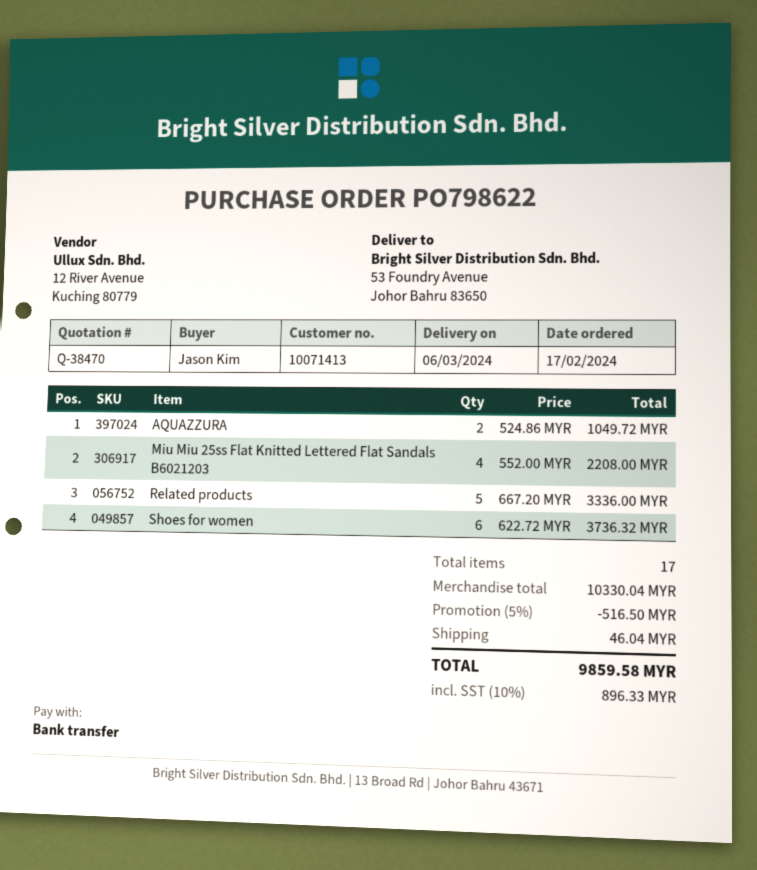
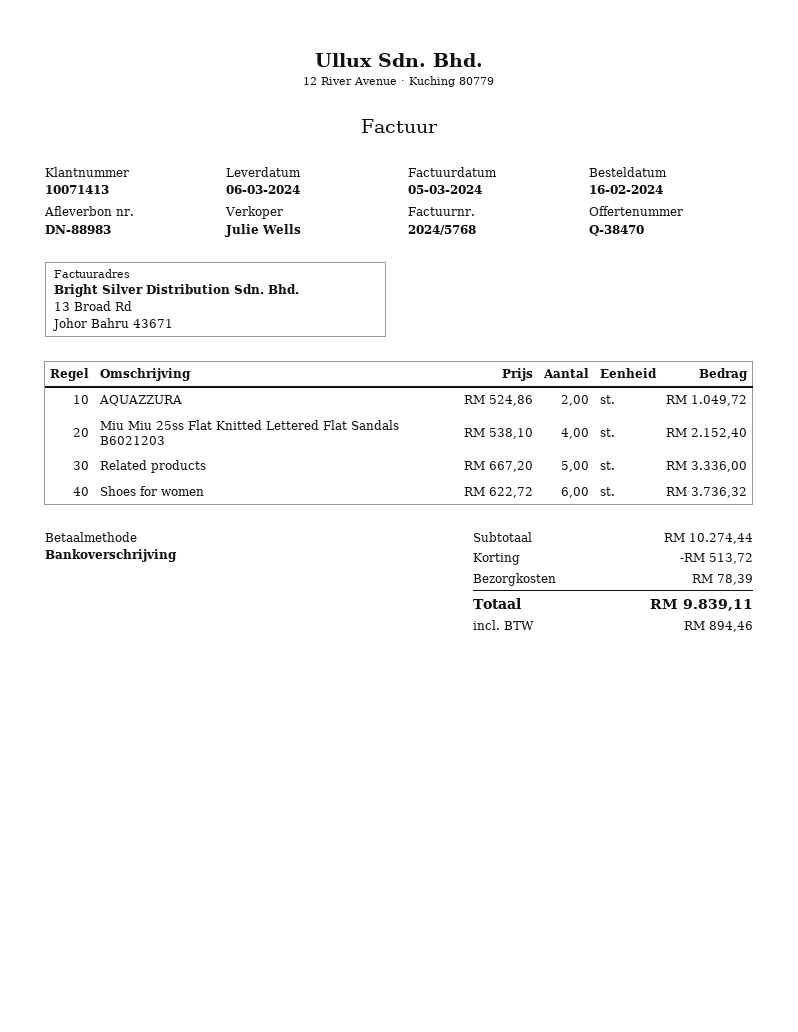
order date: 2024-02-17 -> 2024-02-16
Miu Miu 25ss Flat Knitted Lettered Flat Sandals B6021203: 4 x 552.00 = 2208.00 -> 4 x 538.10 = 2152.40
subtotal: 10330.04 -> 10274.44
discount: 516.50 -> 513.72
shipping: 46.04 -> 78.39
tax: 896.33 -> 894.46
total: 9859.58 -> 9839.11

